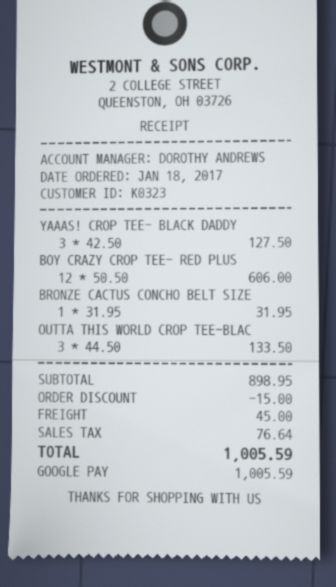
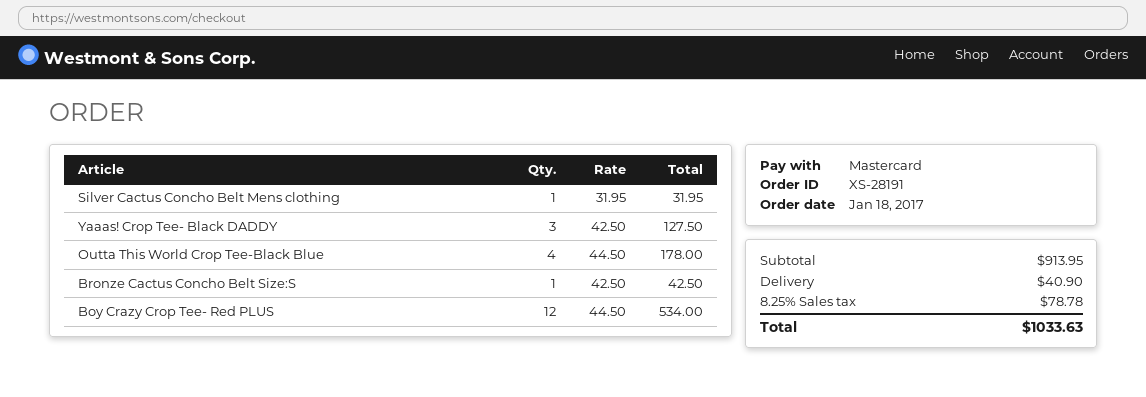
payment method: Google Pay -> Mastercard
BOY CRAZY CROP TEE- RED PLUS: 12 x 50.50 = 606.00 -> 12 x 44.50 = 534.00
BRONZE CACTUS CONCHO BELT SIZE: 1 x 31.95 = 31.95 -> 1 x 42.50 = 42.50
OUTTA THIS WORLD CROP TEE-BLAC: 3 x 44.50 = 133.50 -> 4 x 44.50 = 178.00
Silver Cactus Concho Belt Mens clothing: none -> 1 x 31.95 = 31.95
subtotal: 898.95 -> 913.95
discount: 15.00 -> none
shipping: 45.00 -> 40.90
tax: 76.64 -> 78.78
total: 1005.59 -> 1033.63

